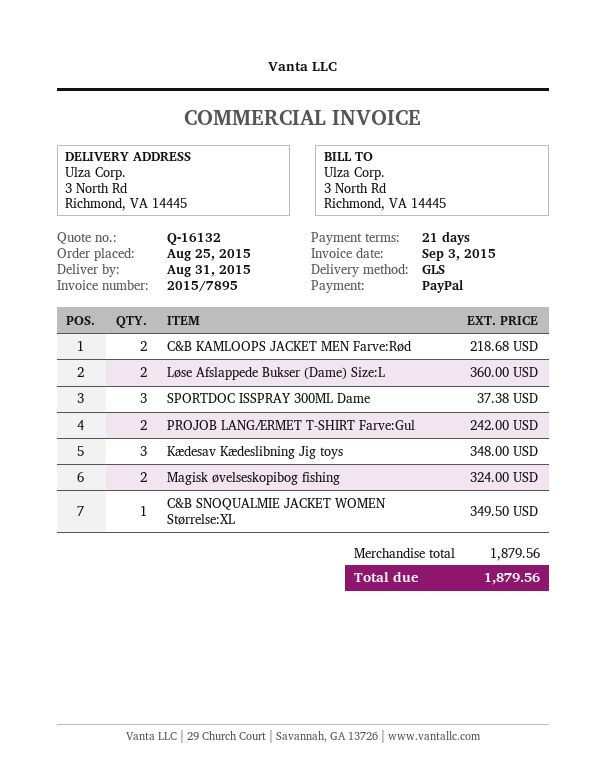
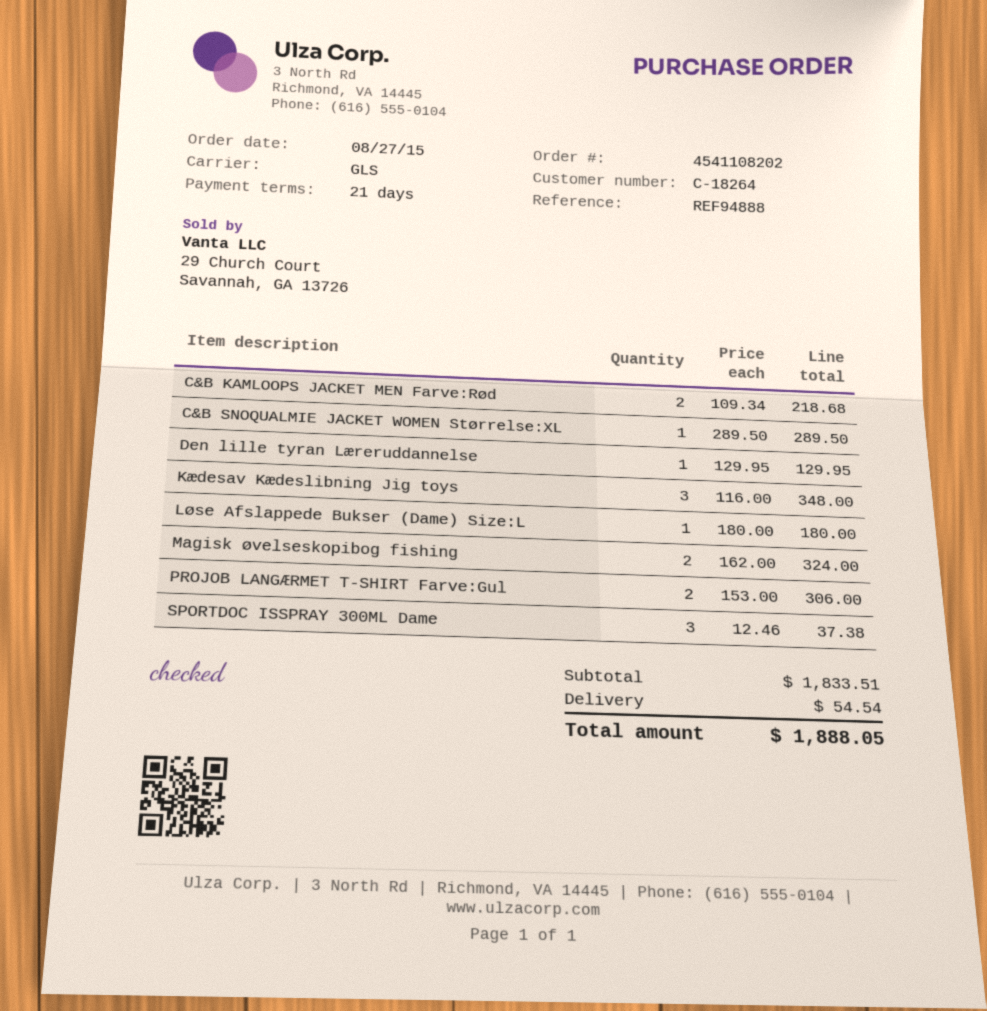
order date: 2015-08-25 -> 2015-08-27
Løse Afslappede Bukser (Dame) Size:L: 2 for 360.00 -> 1 for 180.00
PROJOB LANGÆRMET T-SHIRT Farve:Gul: 2 for 242.00 -> 2 for 306.00
C&B SNOQUALMIE JACKET WOMEN Størrelse:XL: 1 for 349.50 -> 1 for 289.50
Den lille tyran Læreruddannelse: none -> 1 for 129.95
subtotal: 1879.56 -> 1833.51
shipping: none -> 54.54
total: 1879.56 -> 1888.05

